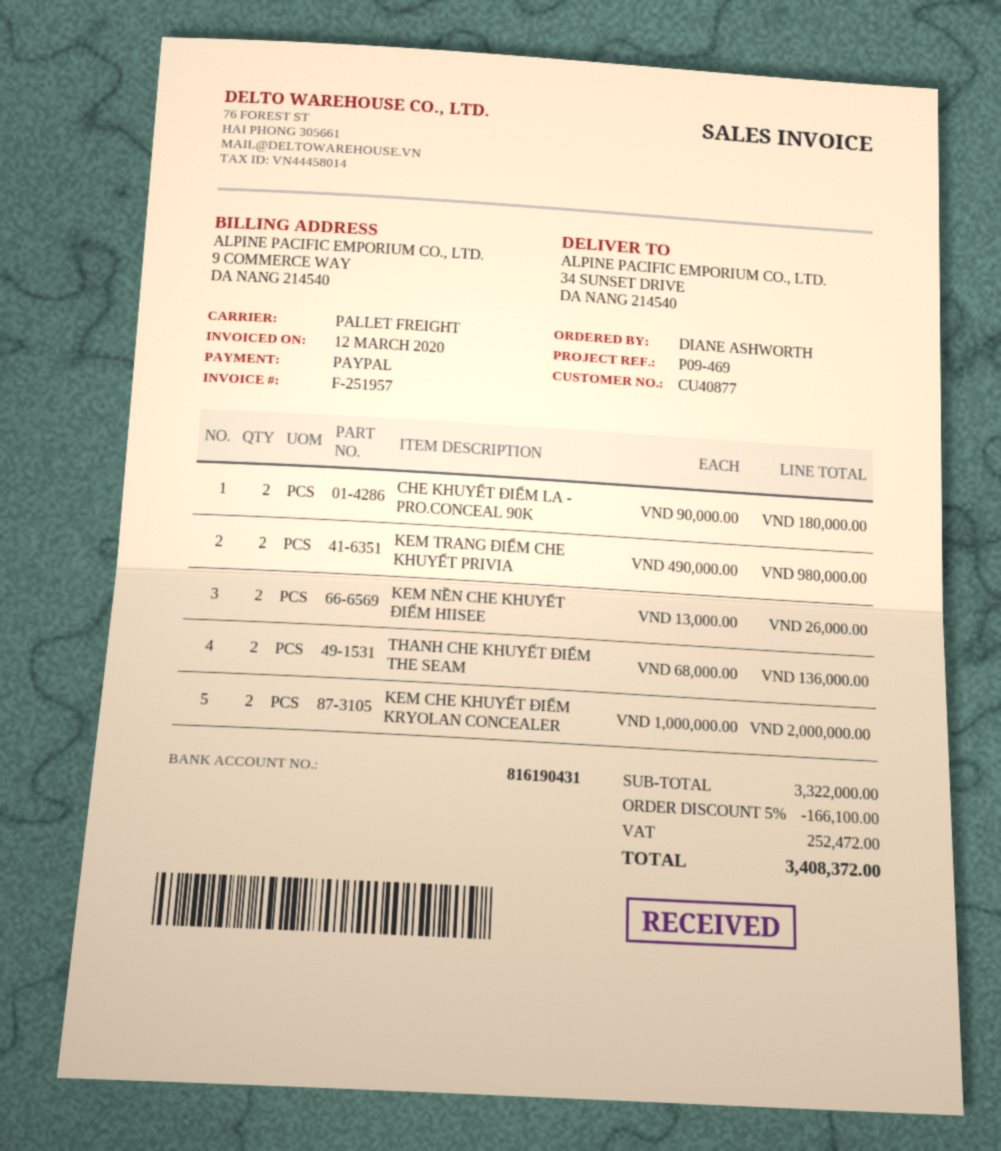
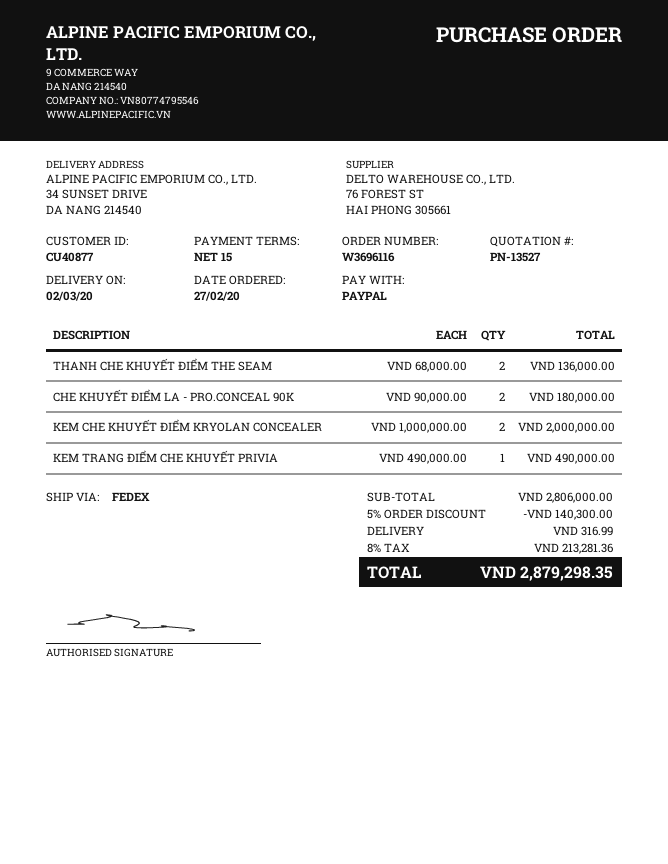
shipping method: pallet freight -> FedEx
KEM TRANG ĐIỂM CHE KHUYẾT PRIVIA: 2 x 490000.00 = 980000.00 -> 1 x 490000.00 = 490000.00
KEM NỀN CHE KHUYẾT ĐIỂM HIISEE: 2 x 13000.00 = 26000.00 -> none
subtotal: 3322000.00 -> 2806000.00
discount: 5% = 166100.00 -> 5% = 140300.00
shipping: none -> 316.99
tax: 252472.00 -> 213281.36
total: 3408372.00 -> 2879298.35

